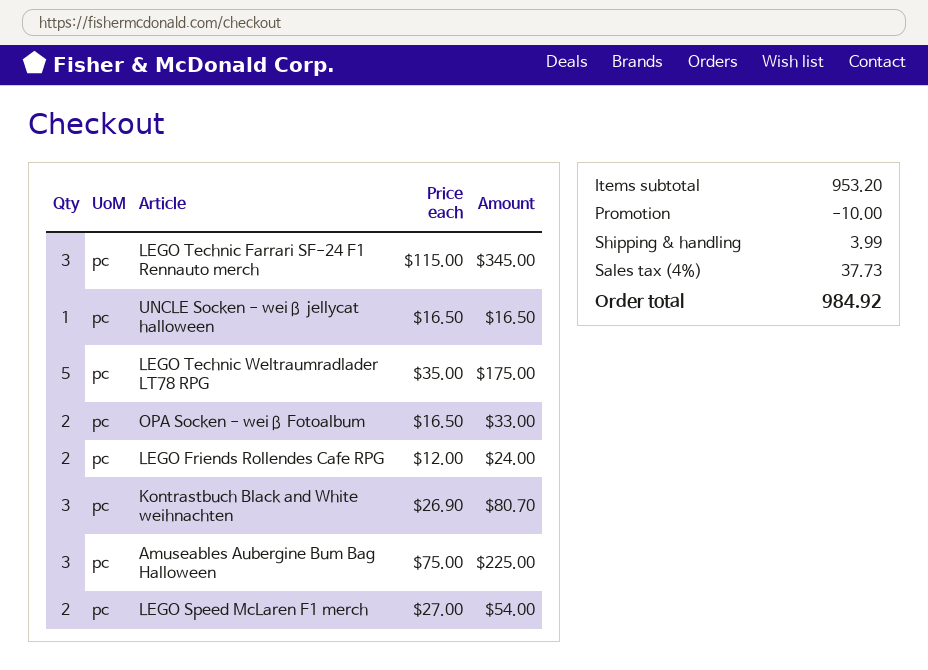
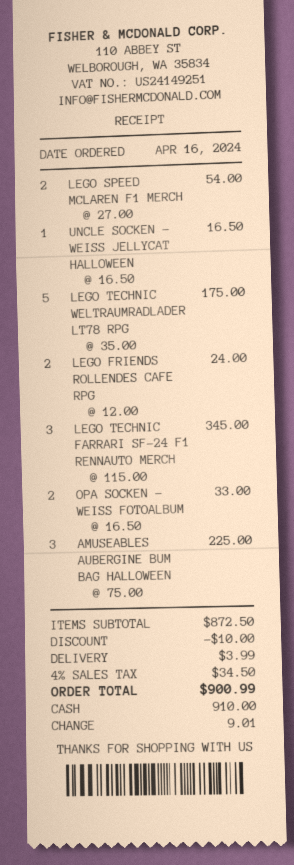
Kontrastbuch Black and White weihnachten: 3 x 26.90 = 80.70 -> none
subtotal: 953.20 -> 872.50
tax: 4% = 37.73 -> 4% = 34.50
total: 984.92 -> 900.99

